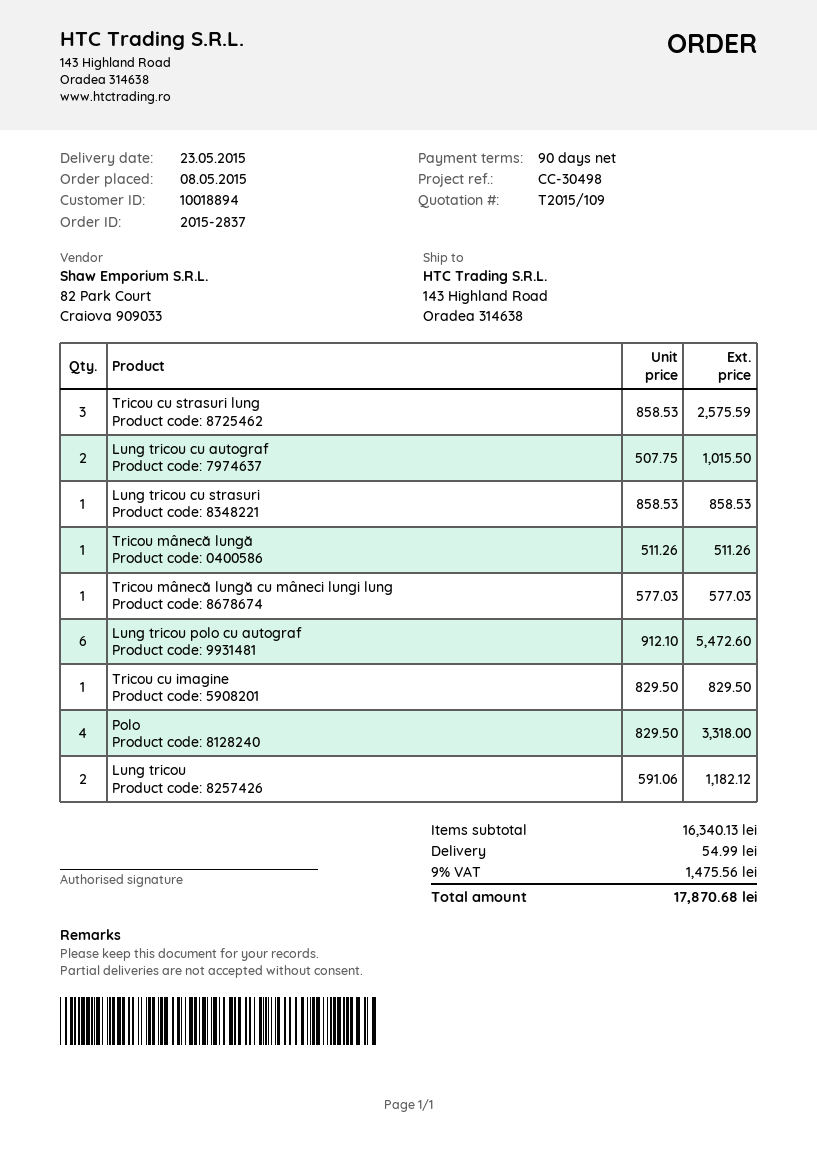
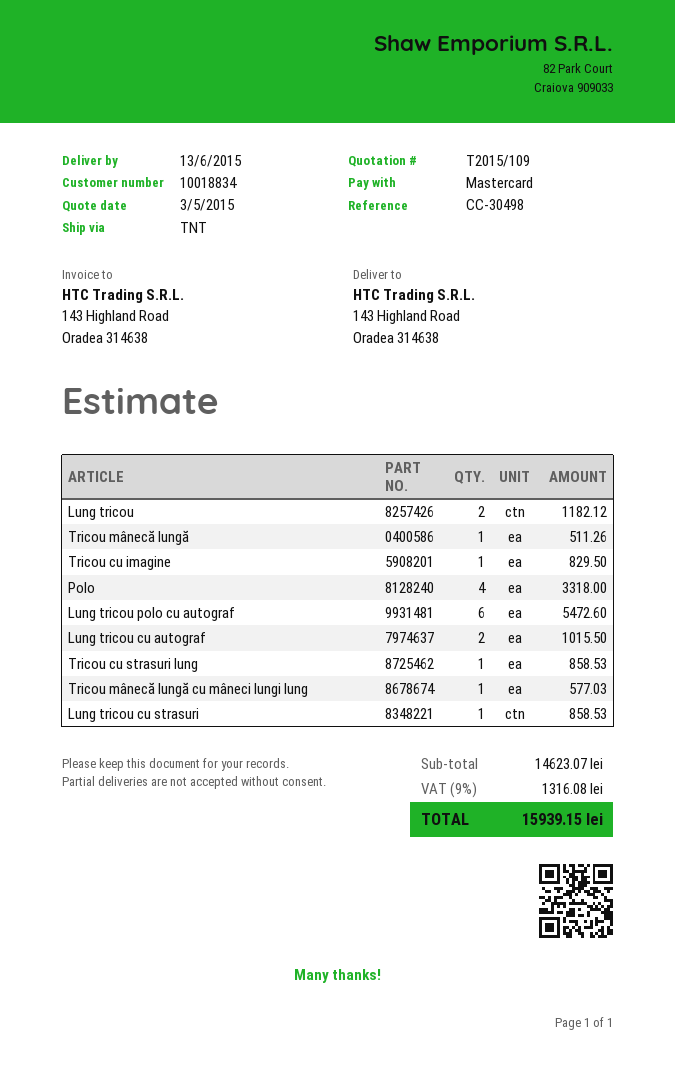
delivery date: 2015-05-23 -> 2015-06-13
customer number: 10018894 -> 10018834
Tricou cu strasuri lung: 3 for 2575.59 -> 1 for 858.53
subtotal: 16340.13 -> 14623.07
shipping: 54.99 -> none
tax: 9% = 1475.56 -> 9% = 1316.08
total: 17870.68 -> 15939.15

